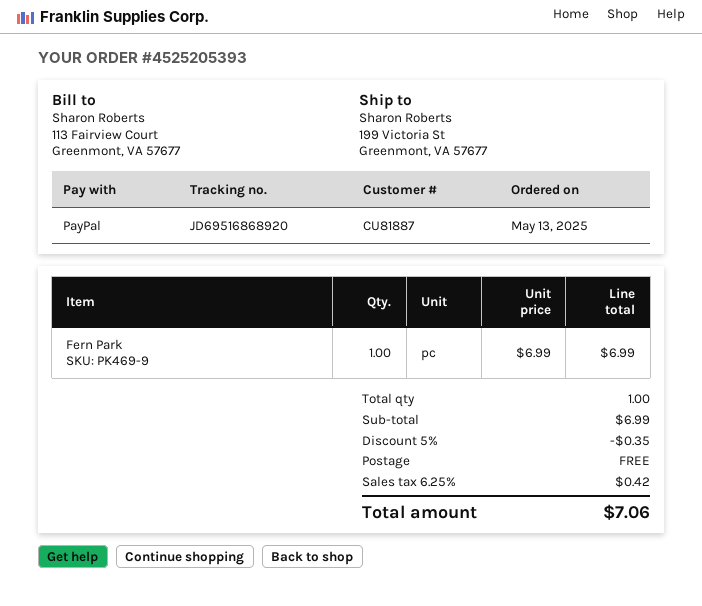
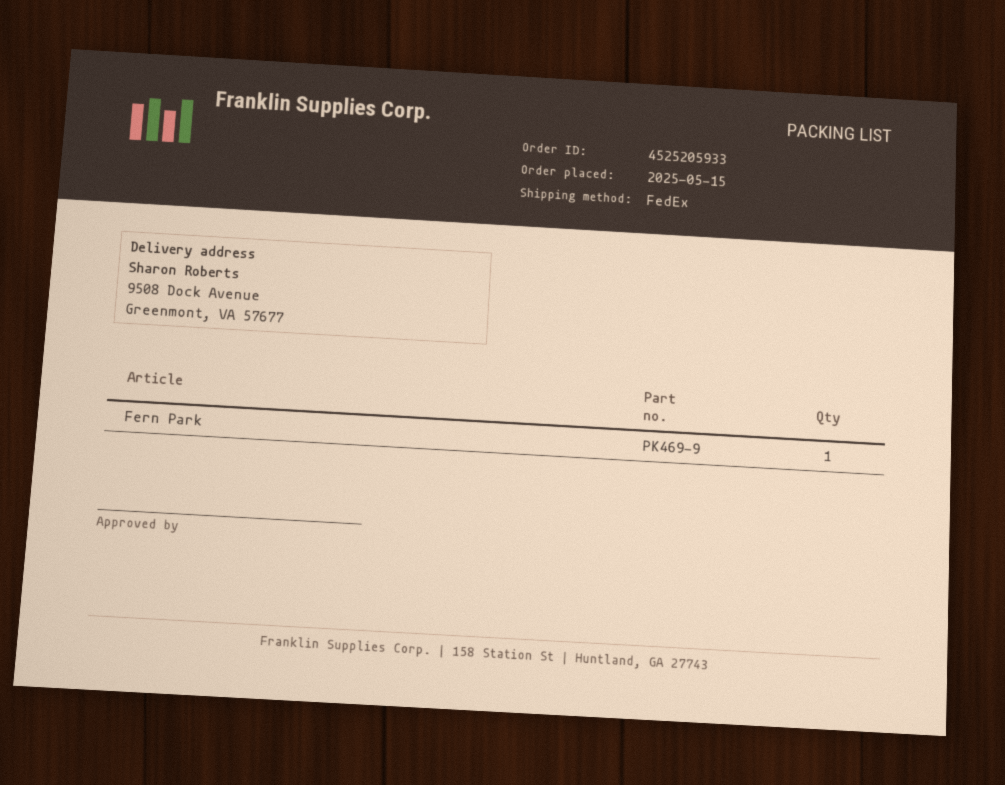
order number: 4525205393 -> 4525205933
order date: 2025-05-13 -> 2025-05-15
ship to: 199 Victoria St, Greenmont, VA 57677 -> 9508 Dock Avenue, Greenmont, VA 57677

